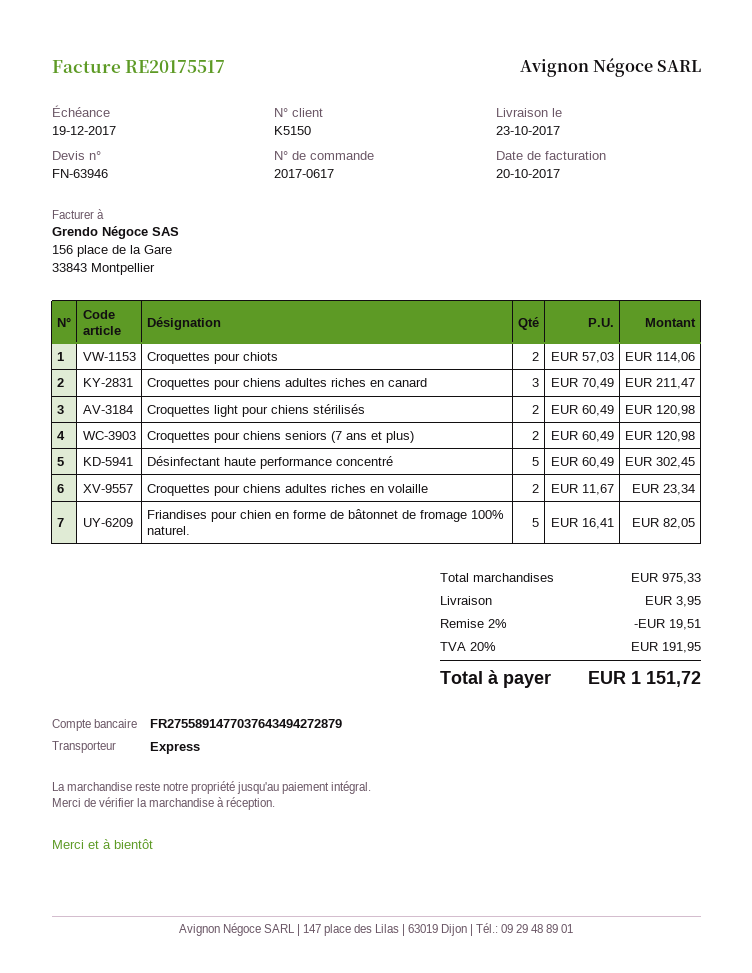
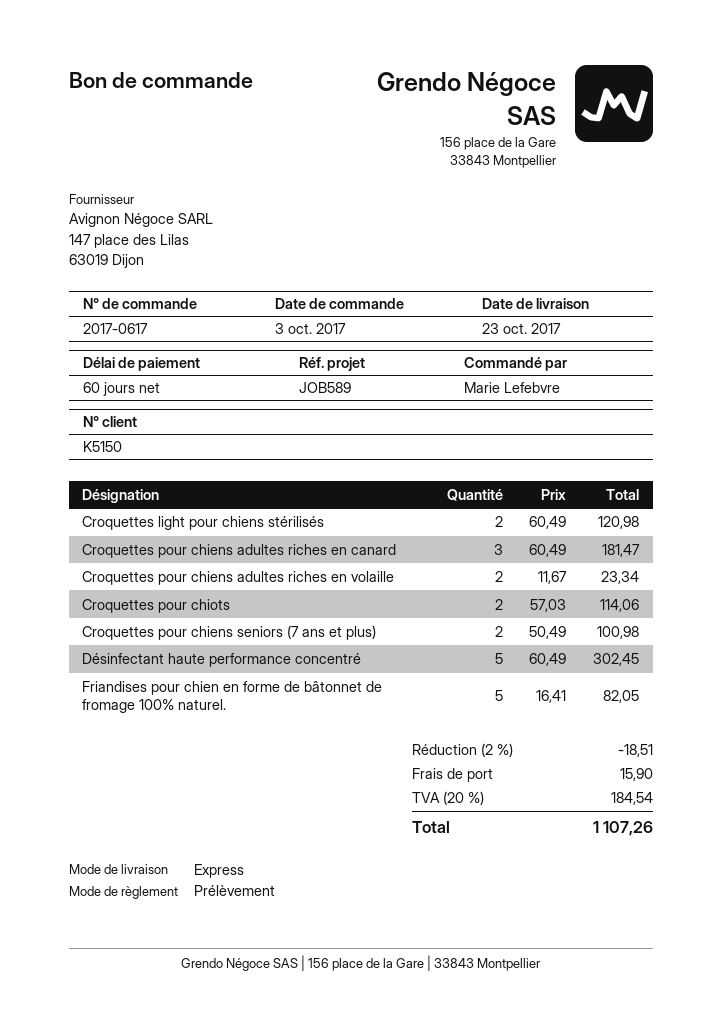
Croquettes pour chiens adultes riches en canard: 3 x 70.49 = 211.47 -> 3 x 60.49 = 181.47
Croquettes pour chiens seniors (7 ans et plus): 2 x 60.49 = 120.98 -> 2 x 50.49 = 100.98
discount: 2% = 19.51 -> 2% = 18.51
shipping: 3.95 -> 15.90
tax: 20% = 191.95 -> 20% = 184.54
total: 1151.72 -> 1107.26

